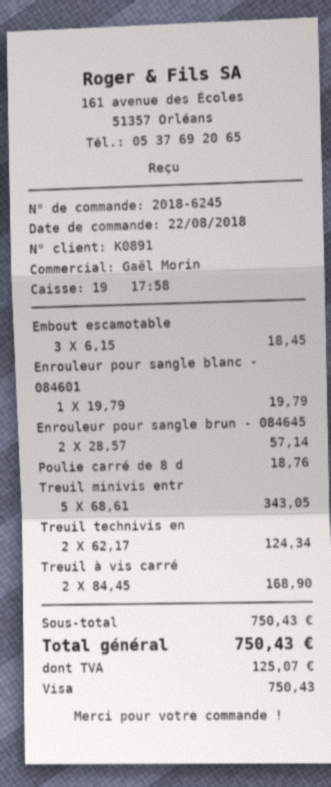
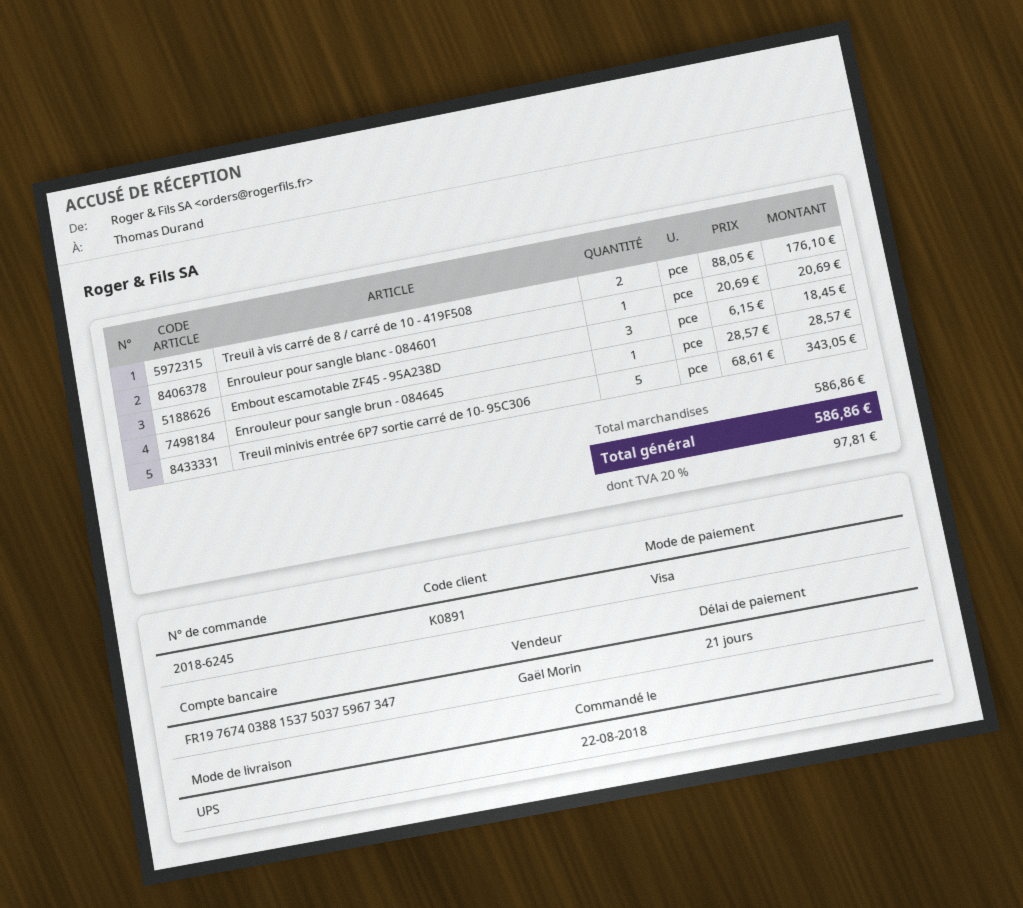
Enrouleur pour sangle blanc - 084601: 1 x 19.79 = 19.79 -> 1 x 20.69 = 20.69
Enrouleur pour sangle brun - 084645: 2 x 28.57 = 57.14 -> 1 x 28.57 = 28.57
Poulie carré de 8 d: 1 x 18.76 = 18.76 -> none
Treuil technivis en: 2 x 62.17 = 124.34 -> none
Treuil à vis carré: 2 x 84.45 = 168.90 -> 2 x 88.05 = 176.10
subtotal: 750.43 -> 586.86
tax: 125.07 -> 97.81
total: 750.43 -> 586.86

